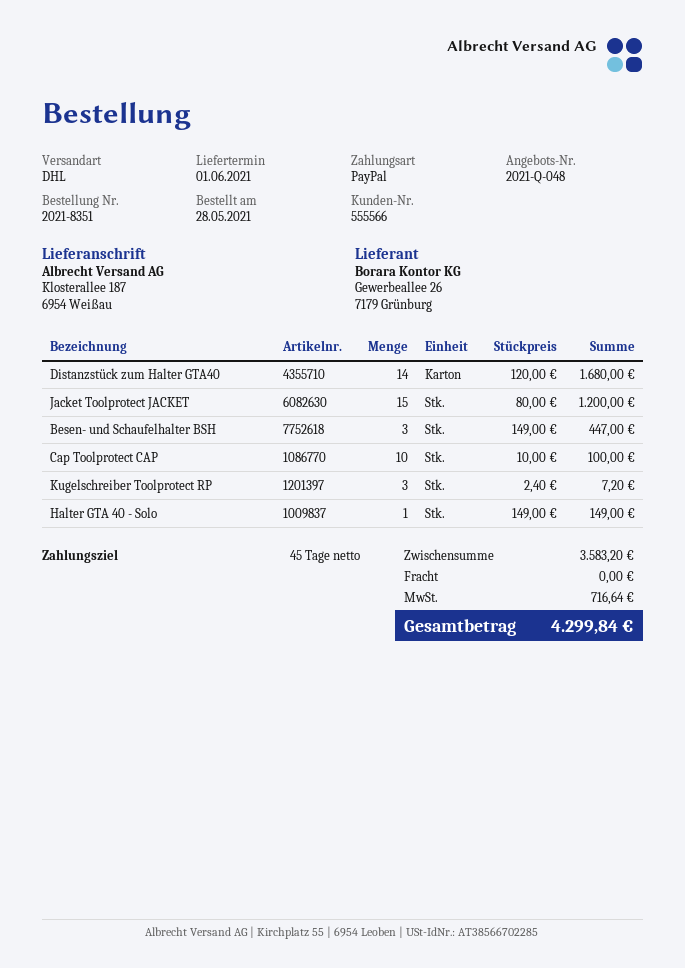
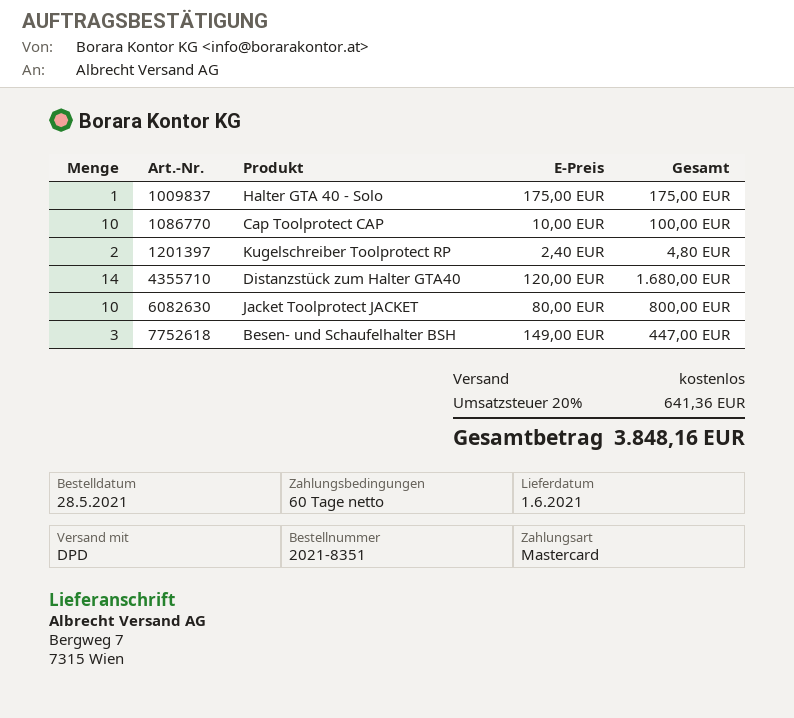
payment terms: 45 days -> 60 days
payment method: PayPal -> Mastercard
shipping method: DHL -> DPD
ship to: Klosterallee 187, 6954 Weißau -> Bergweg 7, 7315 Wien
Jacket Toolprotect JACKET: 15 x 80.00 = 1200.00 -> 10 x 80.00 = 800.00
Kugelschreiber Toolprotect RP: 3 x 2.40 = 7.20 -> 2 x 2.40 = 4.80
Halter GTA 40 - Solo: 1 x 149.00 = 149.00 -> 1 x 175.00 = 175.00
tax: 716.64 -> 641.36
total: 4299.84 -> 3848.16

